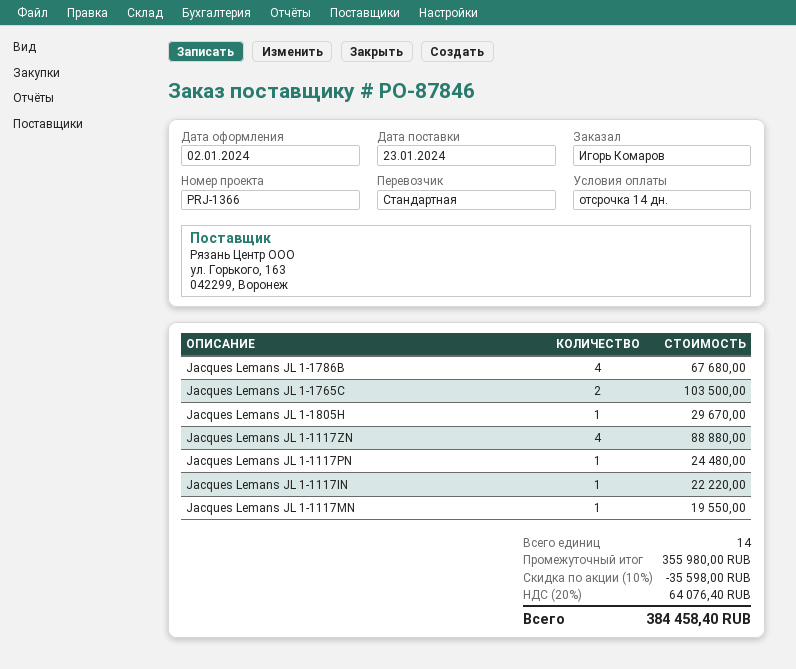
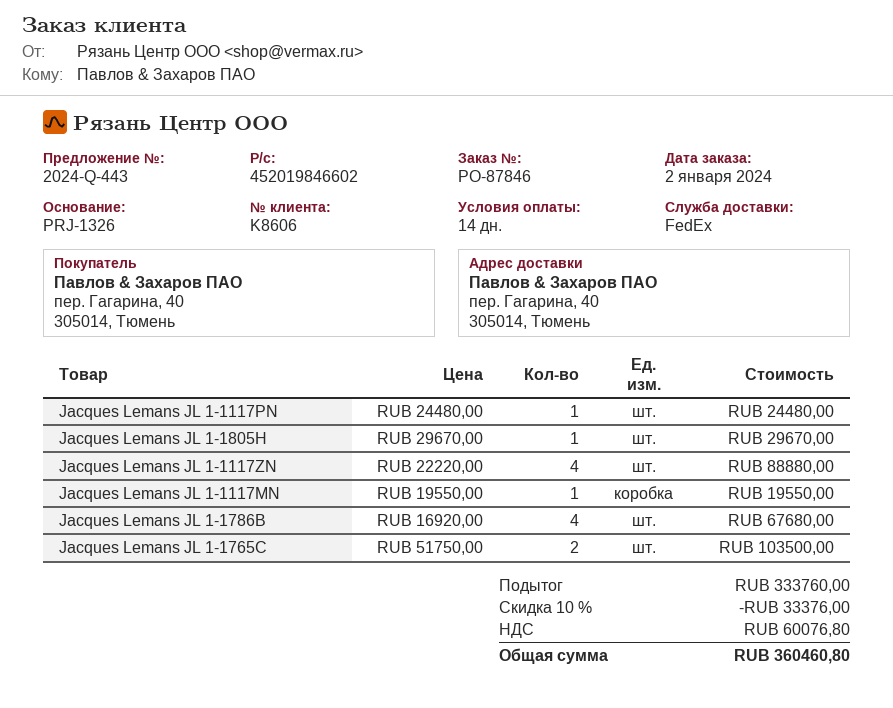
reference: PRJ-1366 -> PRJ-1326
shipping method: standard -> FedEx
Jacques Lemans JL 1-1117IN: 1 for 22220.00 -> none
subtotal: 355980.00 -> 333760.00
discount: 10% = 35598.00 -> 10% = 33376.00
tax: 64076.40 -> 60076.80
total: 384458.40 -> 360460.80

